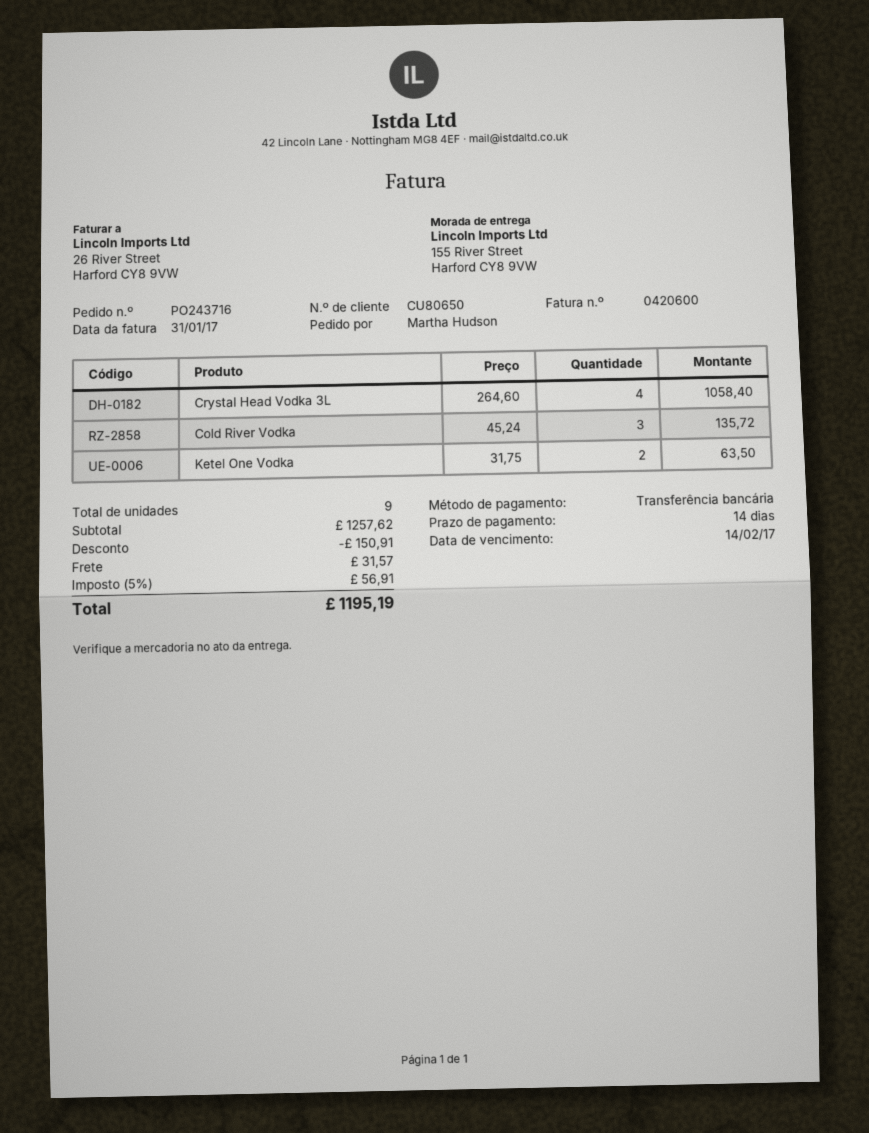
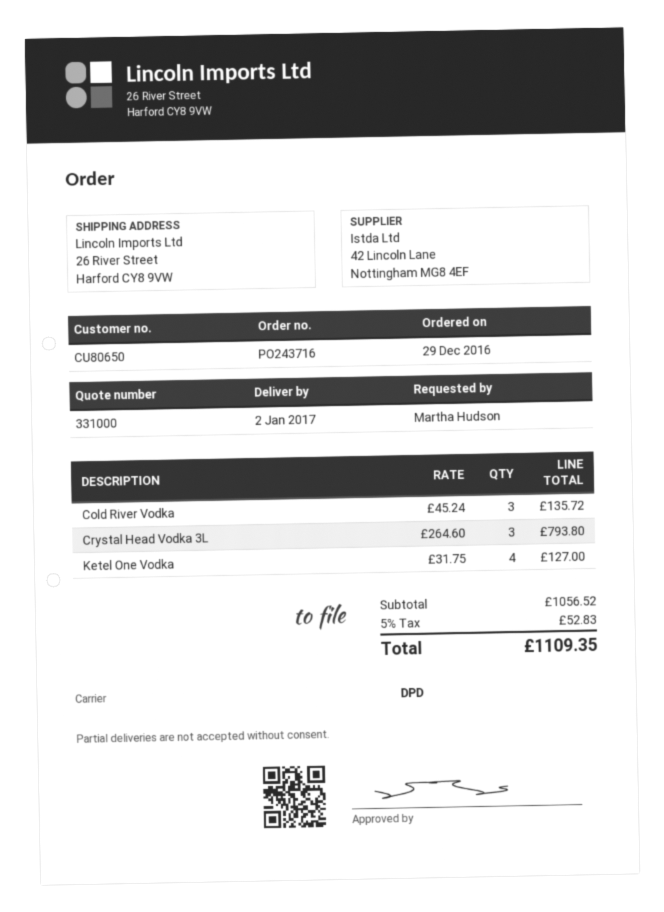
ship to: 155 River Street, Harford CY8 9VW -> 26 River Street, Harford CY8 9VW
Crystal Head Vodka 3L: 4 x 264.60 = 1058.40 -> 3 x 264.60 = 793.80
Ketel One Vodka: 2 x 31.75 = 63.50 -> 4 x 31.75 = 127.00
subtotal: 1257.62 -> 1056.52
discount: 150.91 -> none
shipping: 31.57 -> none
tax: 5% = 56.91 -> 5% = 52.83
total: 1195.19 -> 1109.35

